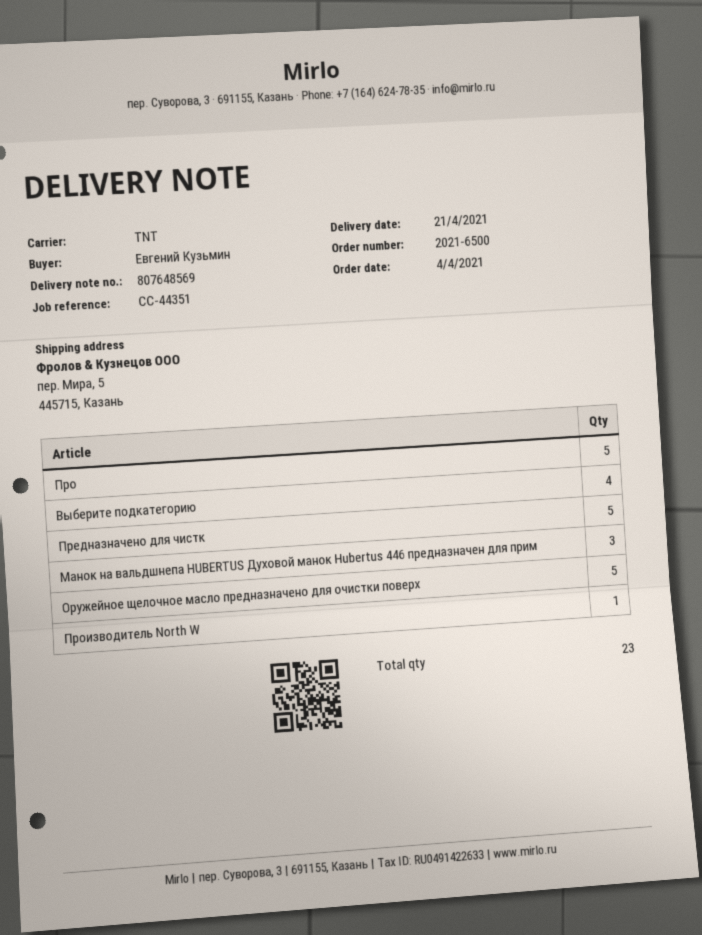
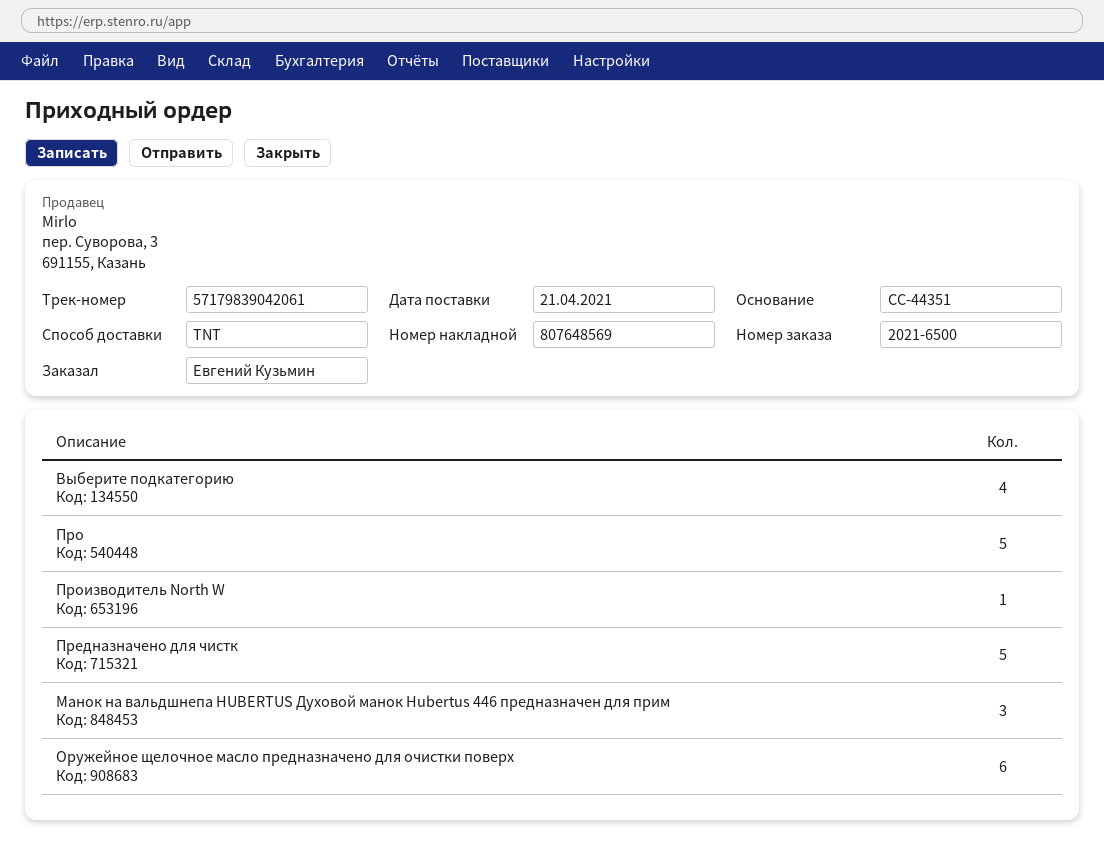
Оружейное щелочное масло предназначено для очистки поверх: 5 -> 6

